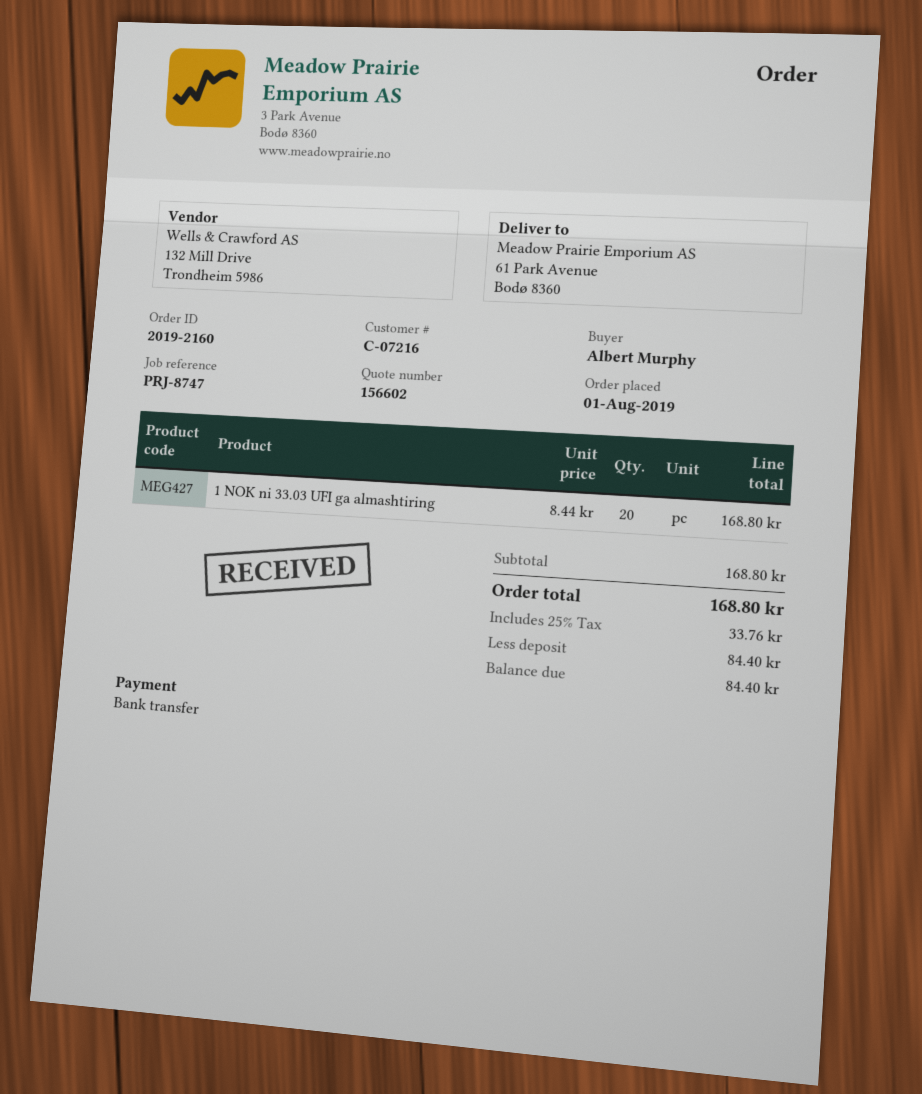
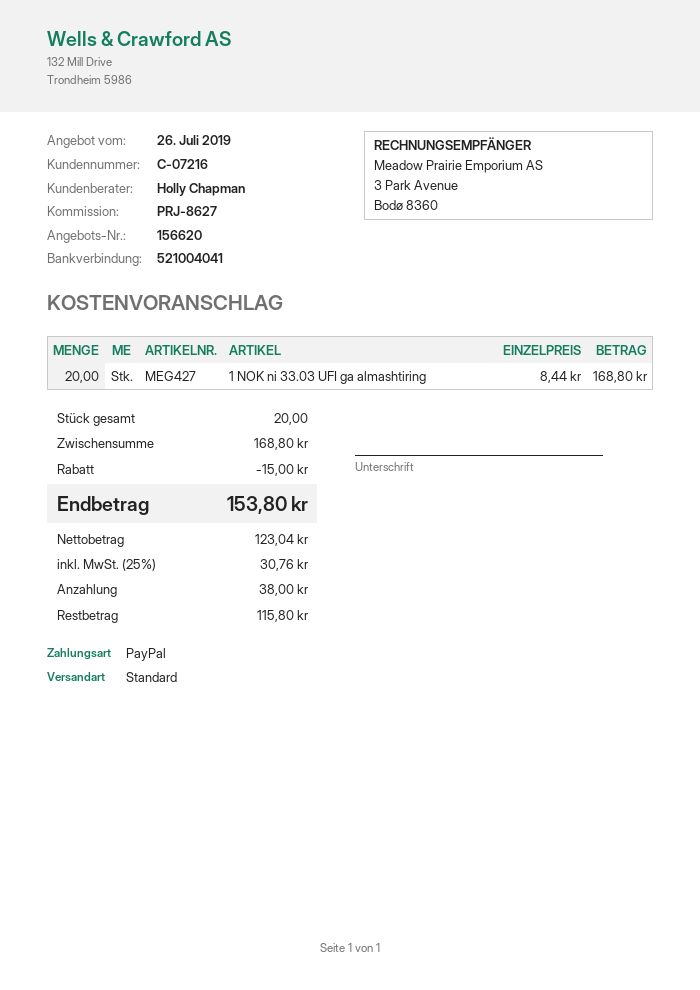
quote number: 156602 -> 156620
reference: PRJ-8747 -> PRJ-8627
payment method: bank transfer -> PayPal
discount: none -> 15.00
tax: 25% = 33.76 -> 25% = 30.76
total: 168.80 -> 153.80
deposit: 84.40 -> 38.00
balance: 84.40 -> 115.80

